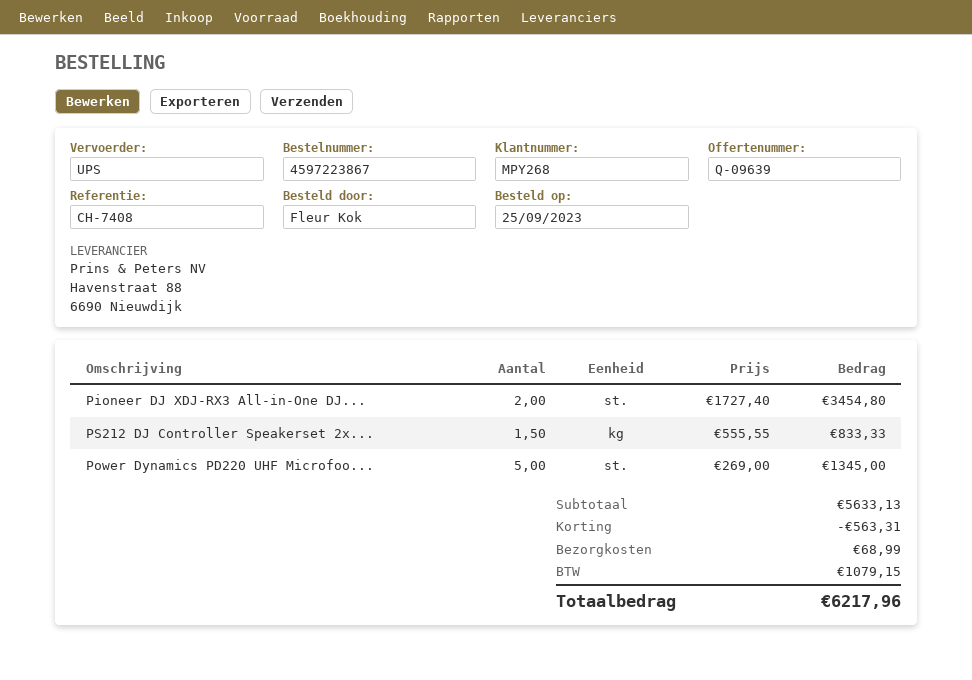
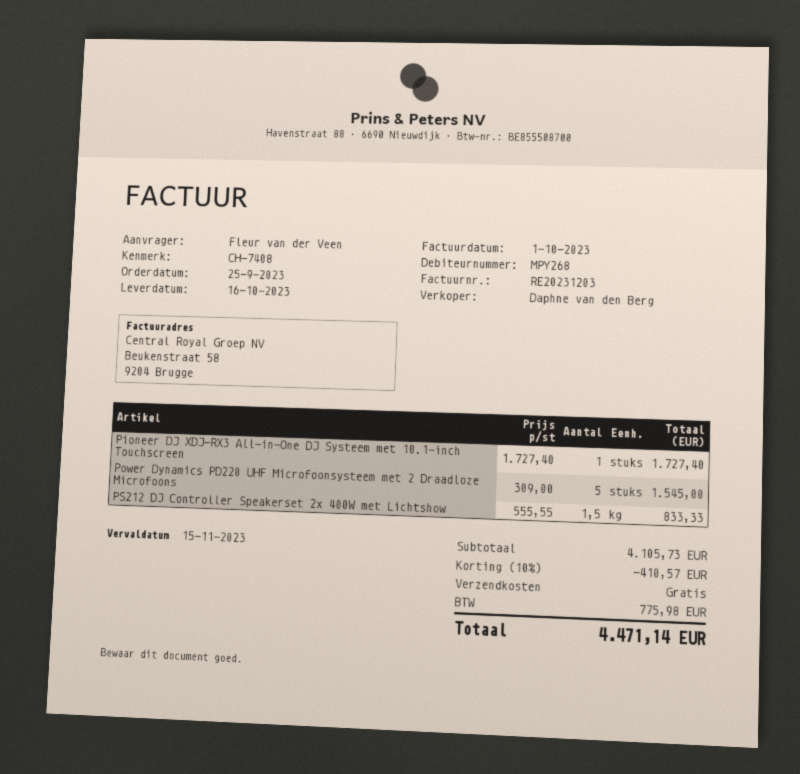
ordered by: Fleur Kok -> Fleur van der Veen
Pioneer DJ XDJ-RX3 All-in-One DJ...: 2 x 1727.40 = 3454.80 -> 1 x 1727.40 = 1727.40
Power Dynamics PD220 UHF Microfoo...: 5 x 269.00 = 1345.00 -> 5 x 309.00 = 1545.00
subtotal: 5633.13 -> 4105.73
discount: 563.31 -> 410.57
shipping: 68.99 -> 0.00
tax: 1079.15 -> 775.98
total: 6217.96 -> 4471.14

